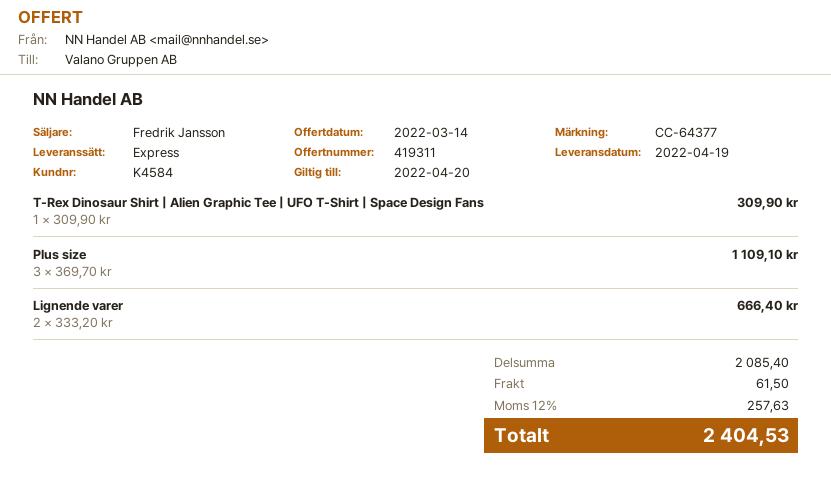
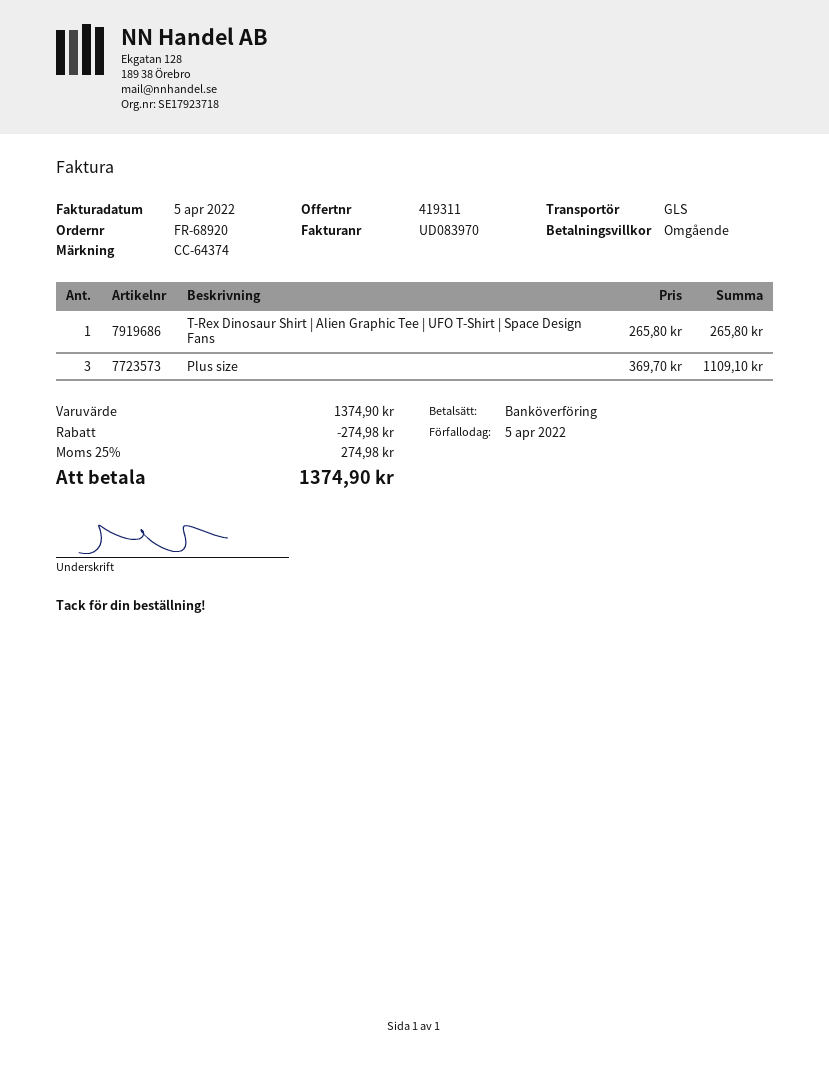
reference: CC-64377 -> CC-64374
shipping method: express -> GLS
T-Rex Dinosaur Shirt | Alien Graphic Tee | UFO T-Shirt | Space Design Fans: 1 x 309.90 = 309.90 -> 1 x 265.80 = 265.80
Lignende varer: 2 x 333.20 = 666.40 -> none
subtotal: 2085.40 -> 1374.90
discount: none -> 274.98
shipping: 61.50 -> none
tax: 12% = 257.63 -> 25% = 274.98
total: 2404.53 -> 1374.90

